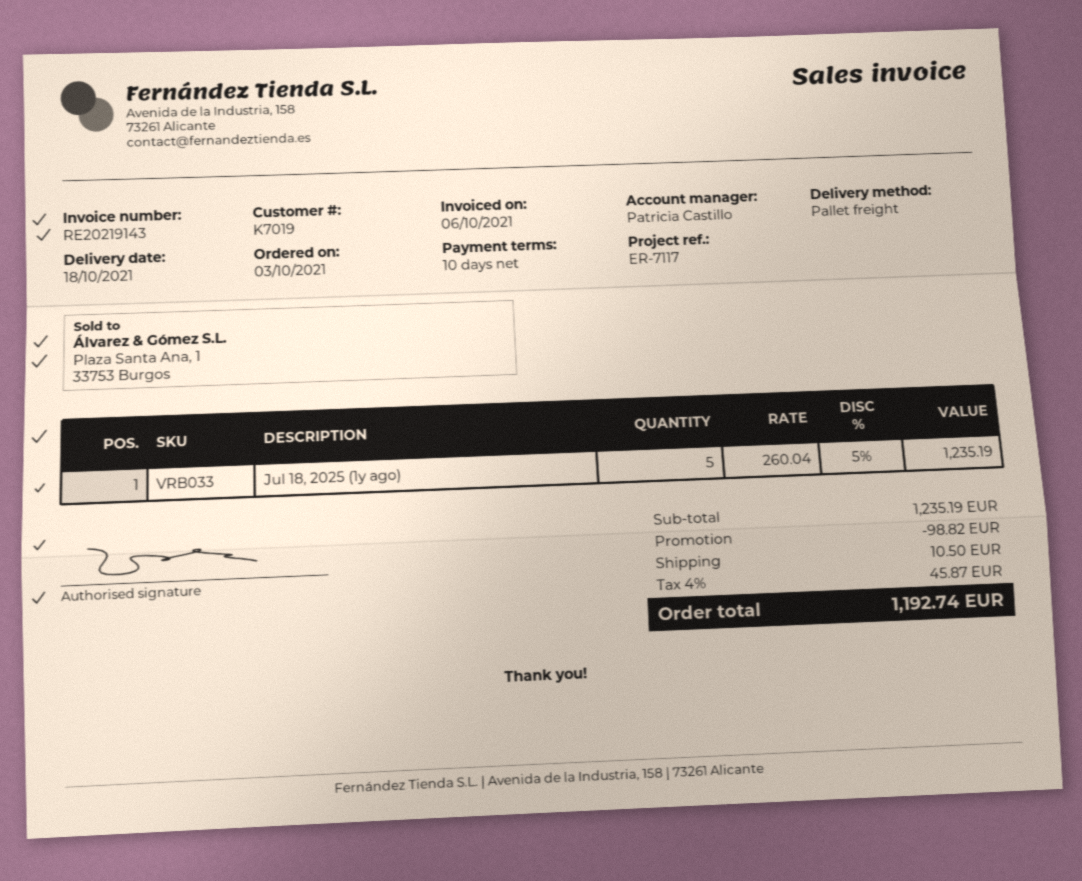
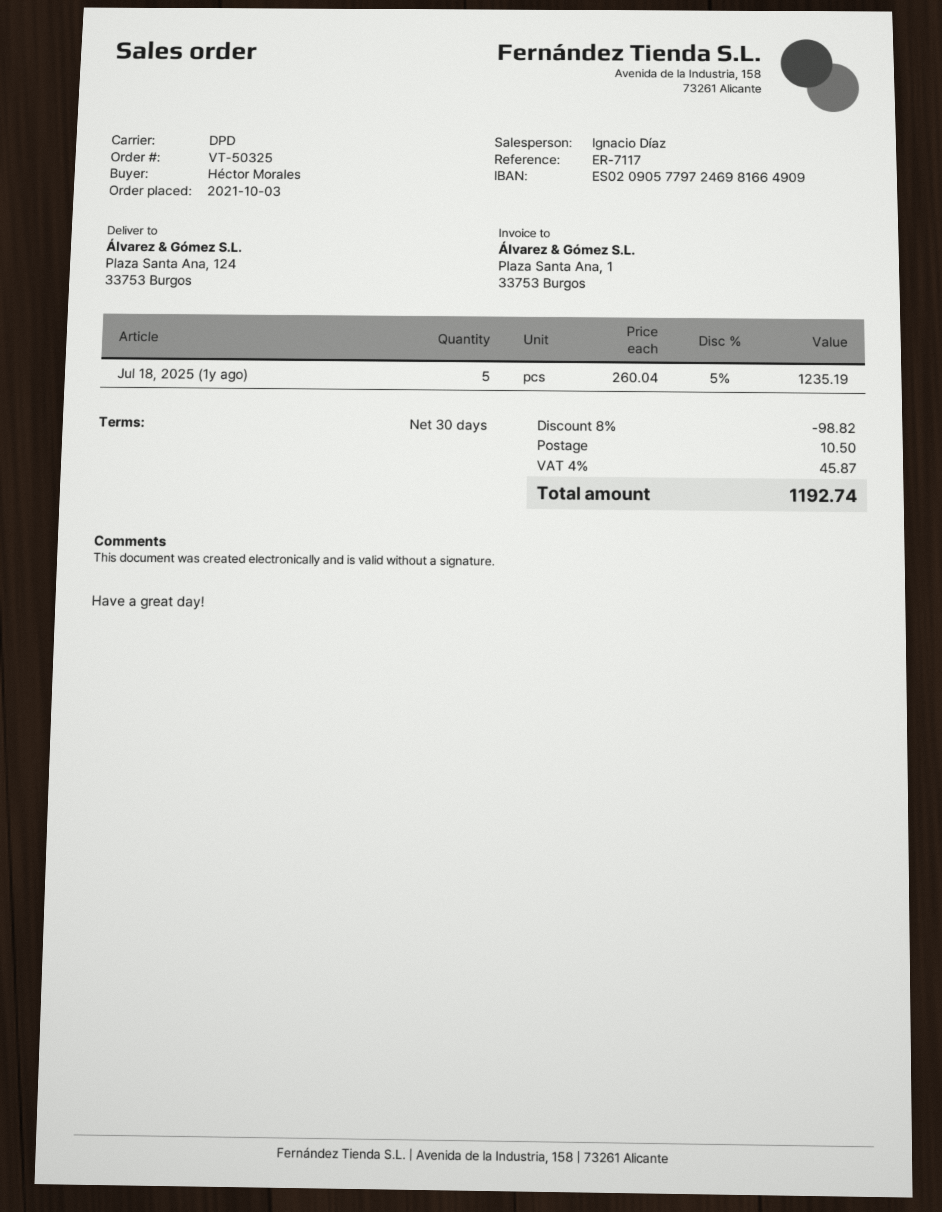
payment terms: 10 days -> 30 days
sales rep: Patricia Castillo -> Ignacio Díaz
shipping method: pallet freight -> DPD

